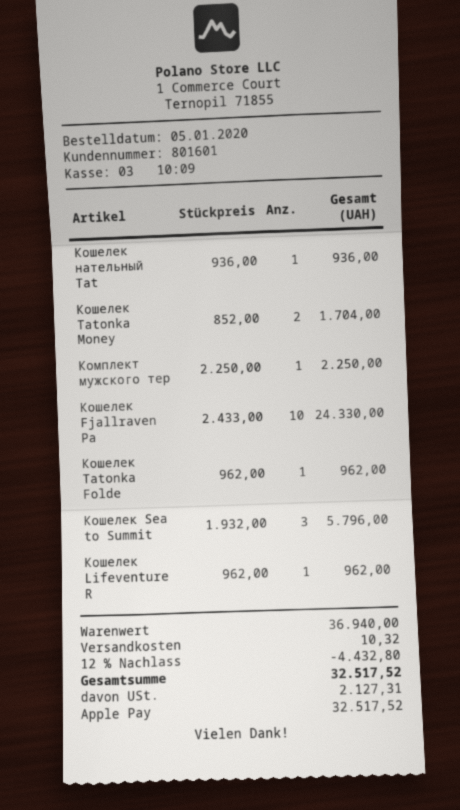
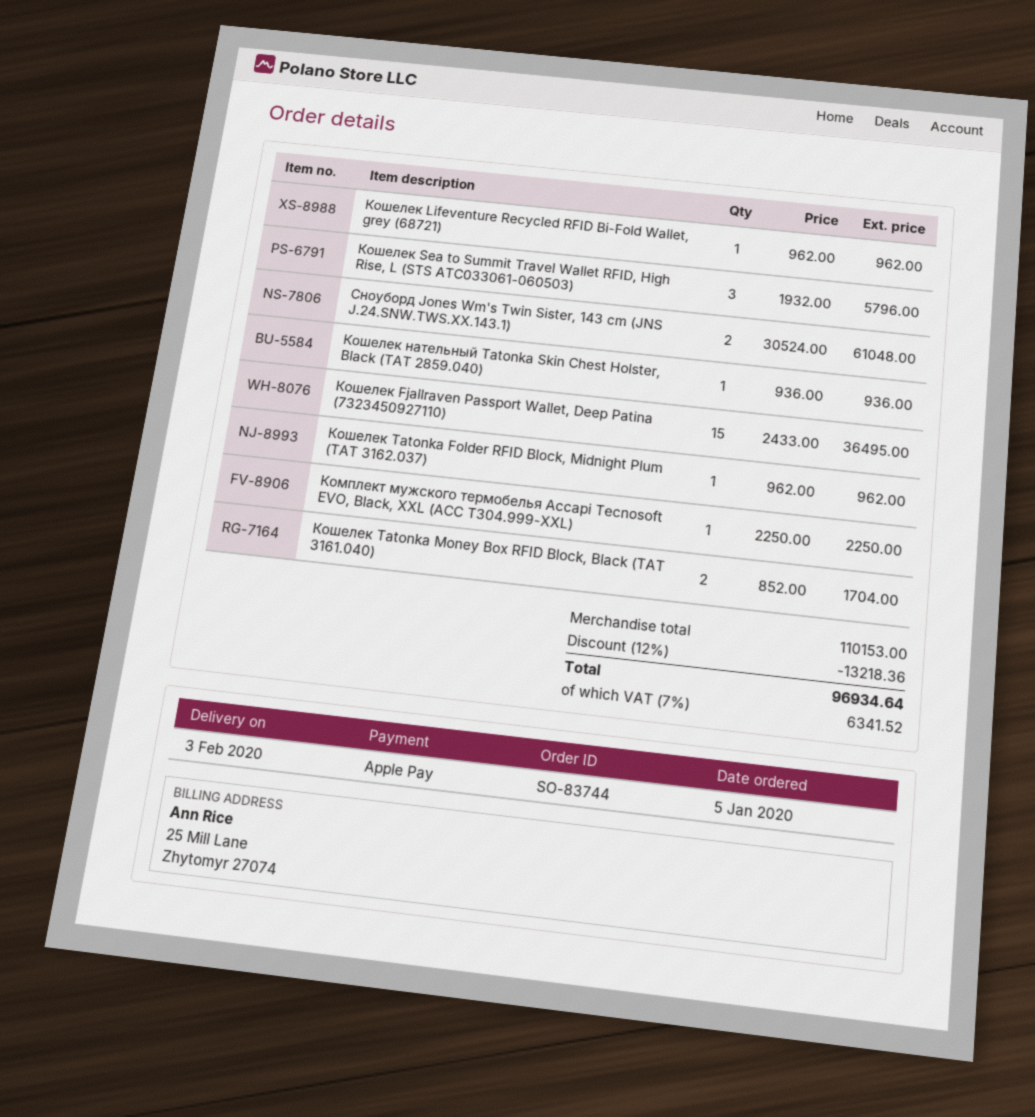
Кошелек Fjallraven Pa: 10 x 2433.00 = 24330.00 -> 15 x 2433.00 = 36495.00
Сноуборд Jones Wm's Twin Sister, 143 cm (JNS J.24.SNW.TWS.XX.143.1): none -> 2 x 30524.00 = 61048.00
subtotal: 36940.00 -> 110153.00
discount: 12% = 4432.80 -> 12% = 13218.36
shipping: 10.32 -> none
tax: 2127.31 -> 6341.52
total: 32517.52 -> 96934.64

